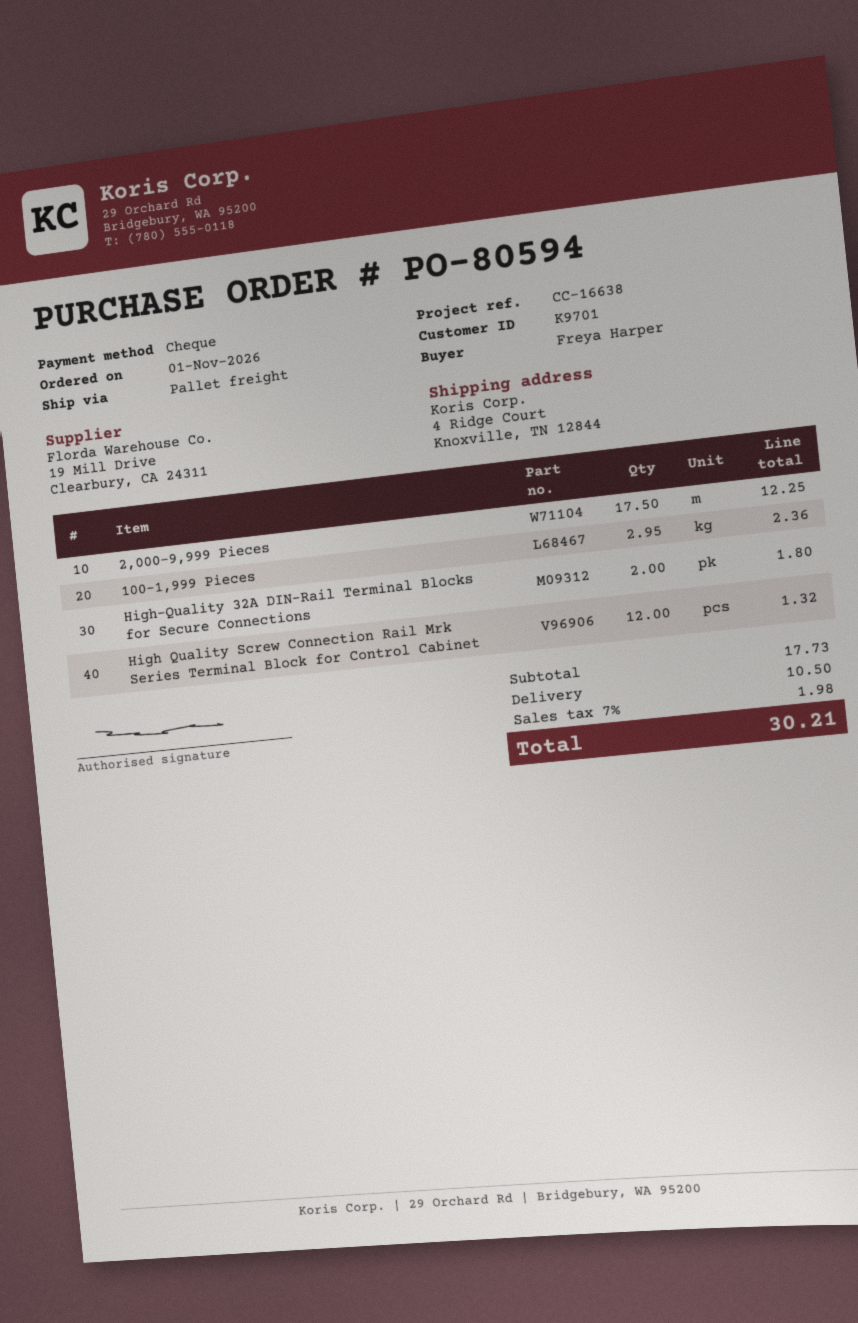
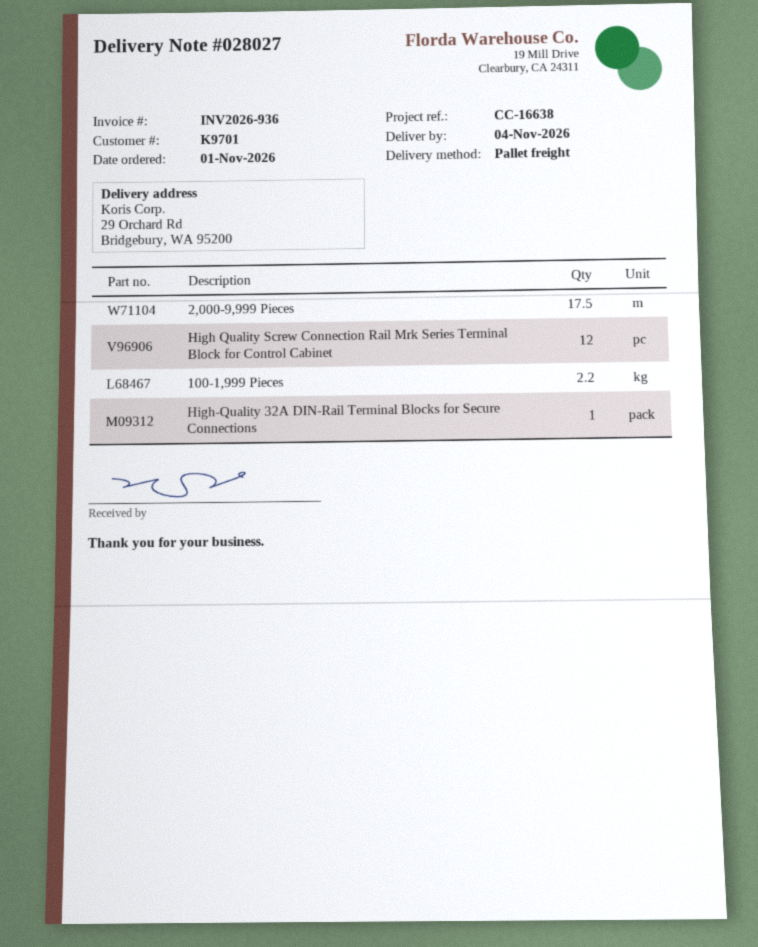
ship to: 4 Ridge Court, Knoxville, TN 12844 -> 29 Orchard Rd, Bridgebury, WA 95200
100-1,999 Pieces: 2.95 -> 2.2
High-Quality 32A DIN-Rail Terminal Blocks for Secure Connections: 2 -> 1

